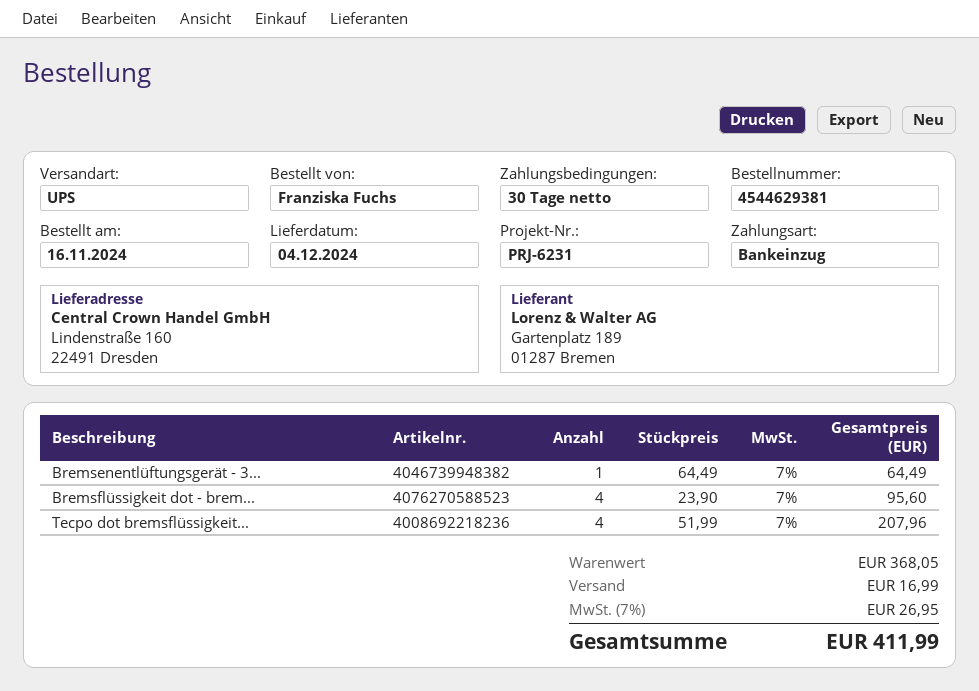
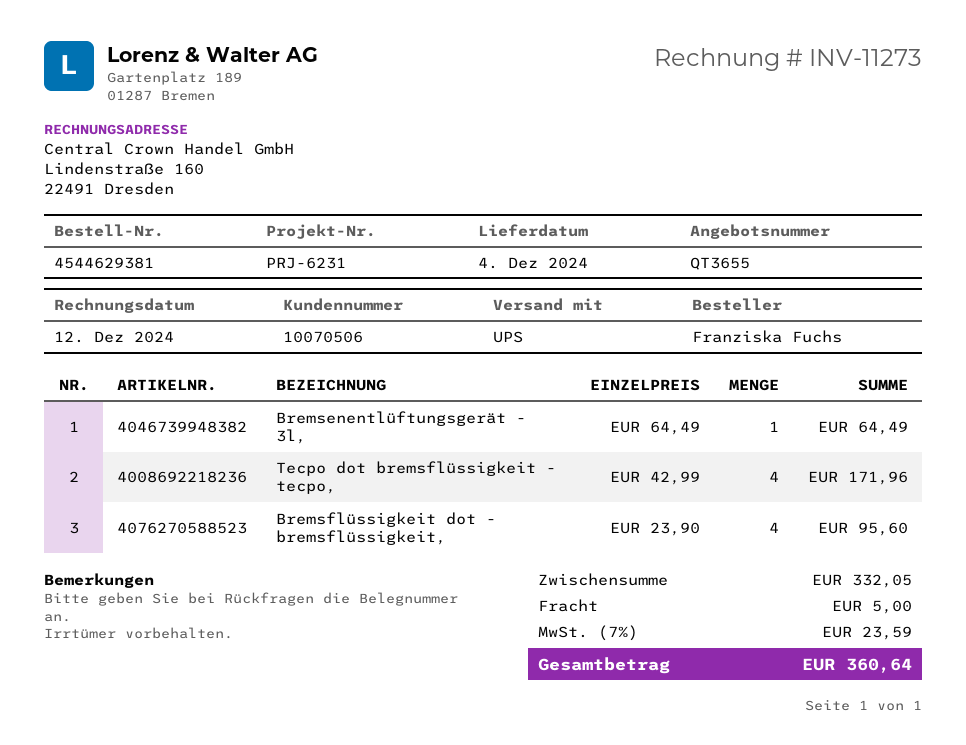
Tecpo dot bremsflüssigkeit...: 4 x 51.99 = 207.96 -> 4 x 42.99 = 171.96
subtotal: 368.05 -> 332.05
shipping: 16.99 -> 5.00
tax: 7% = 26.95 -> 7% = 23.59
total: 411.99 -> 360.64

